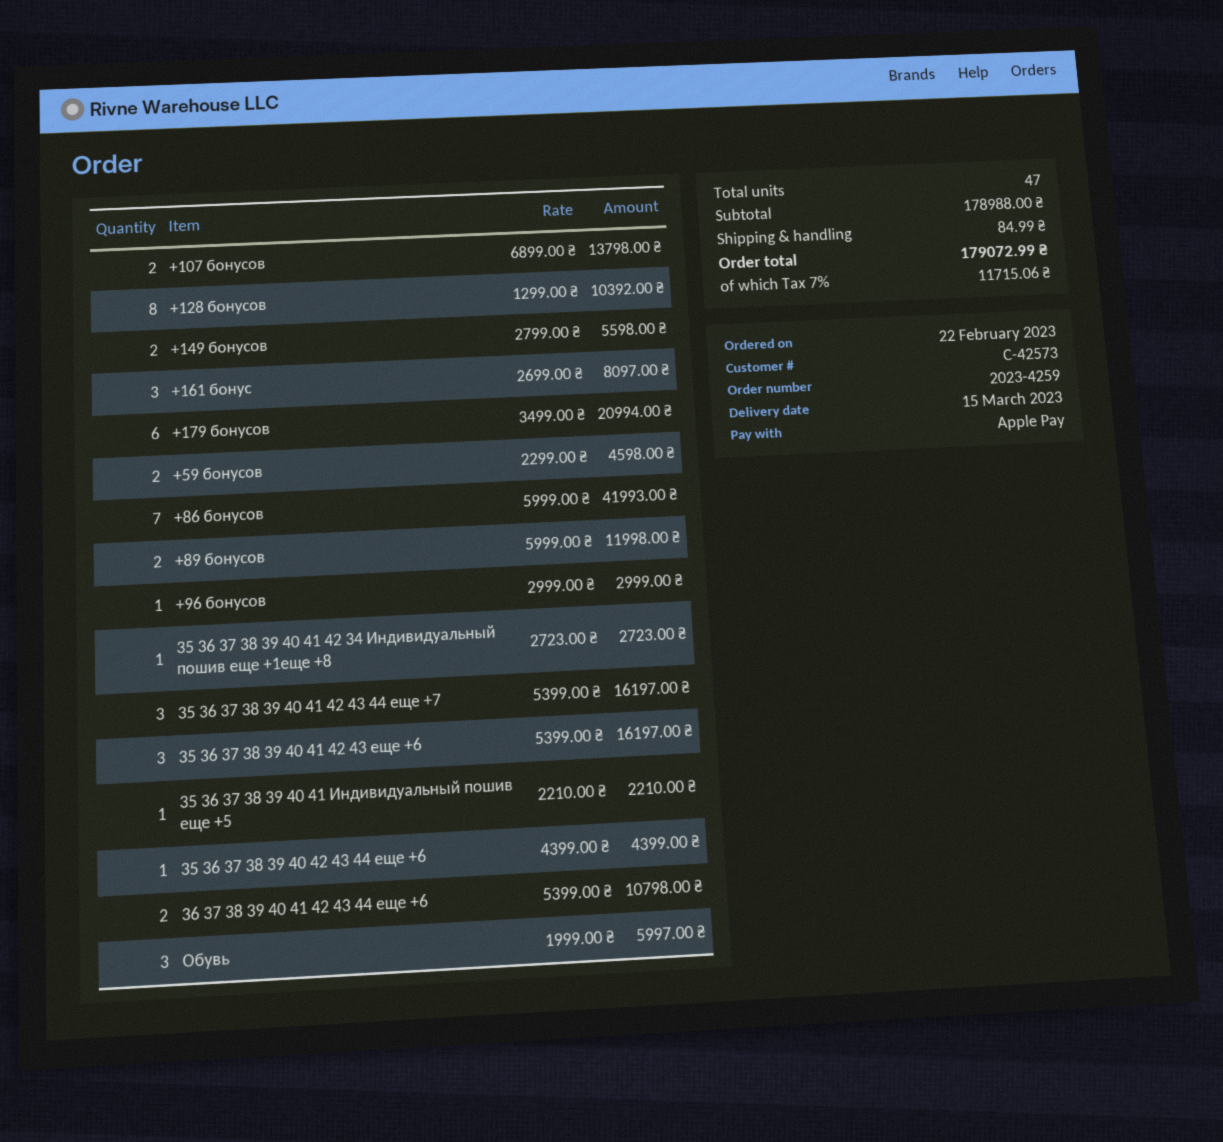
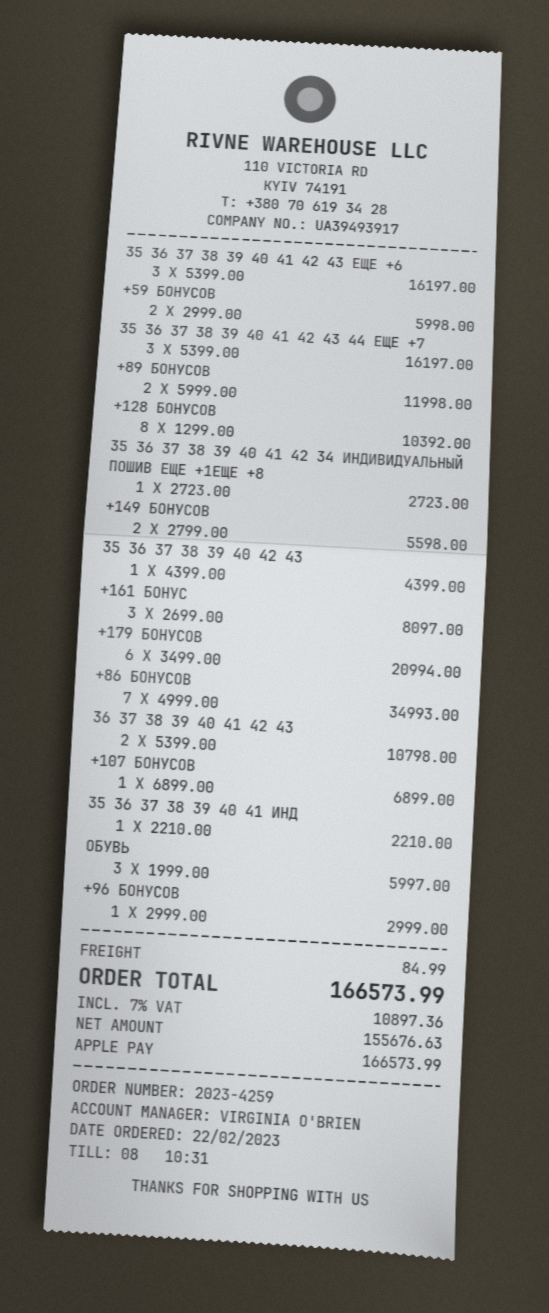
+107 бонусов: 2 x 6899.00 = 13798.00 -> 1 x 6899.00 = 6899.00
+59 бонусов: 2 x 2299.00 = 4598.00 -> 2 x 2999.00 = 5998.00
+86 бонусов: 7 x 5999.00 = 41993.00 -> 7 x 4999.00 = 34993.00
tax: 7% = 11715.06 -> 7% = 10897.36
total: 179072.99 -> 166573.99

